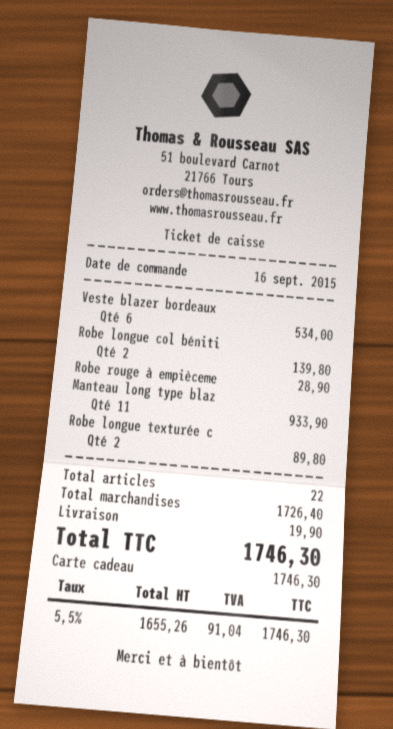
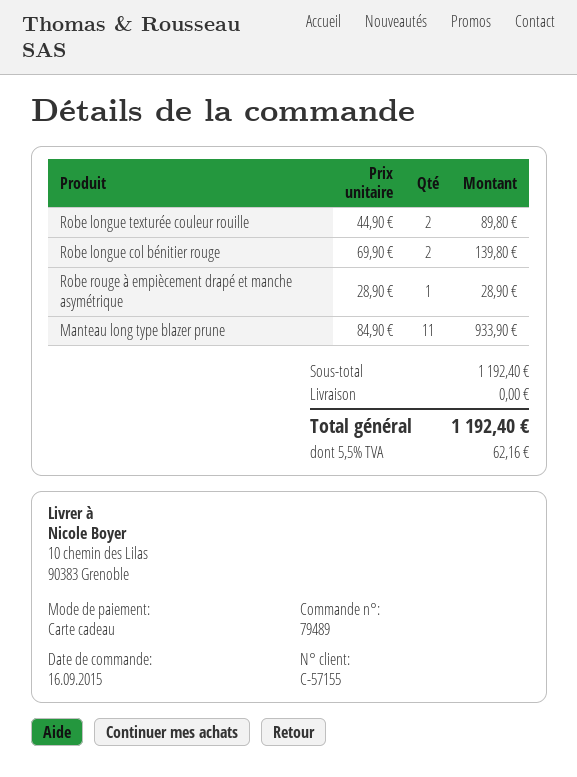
Veste blazer bordeaux: 6 for 534.00 -> none
subtotal: 1726.40 -> 1192.40
shipping: 19.90 -> 0.00
tax: 5.5% = 91.04 -> 5.5% = 62.16
total: 1746.30 -> 1192.40

